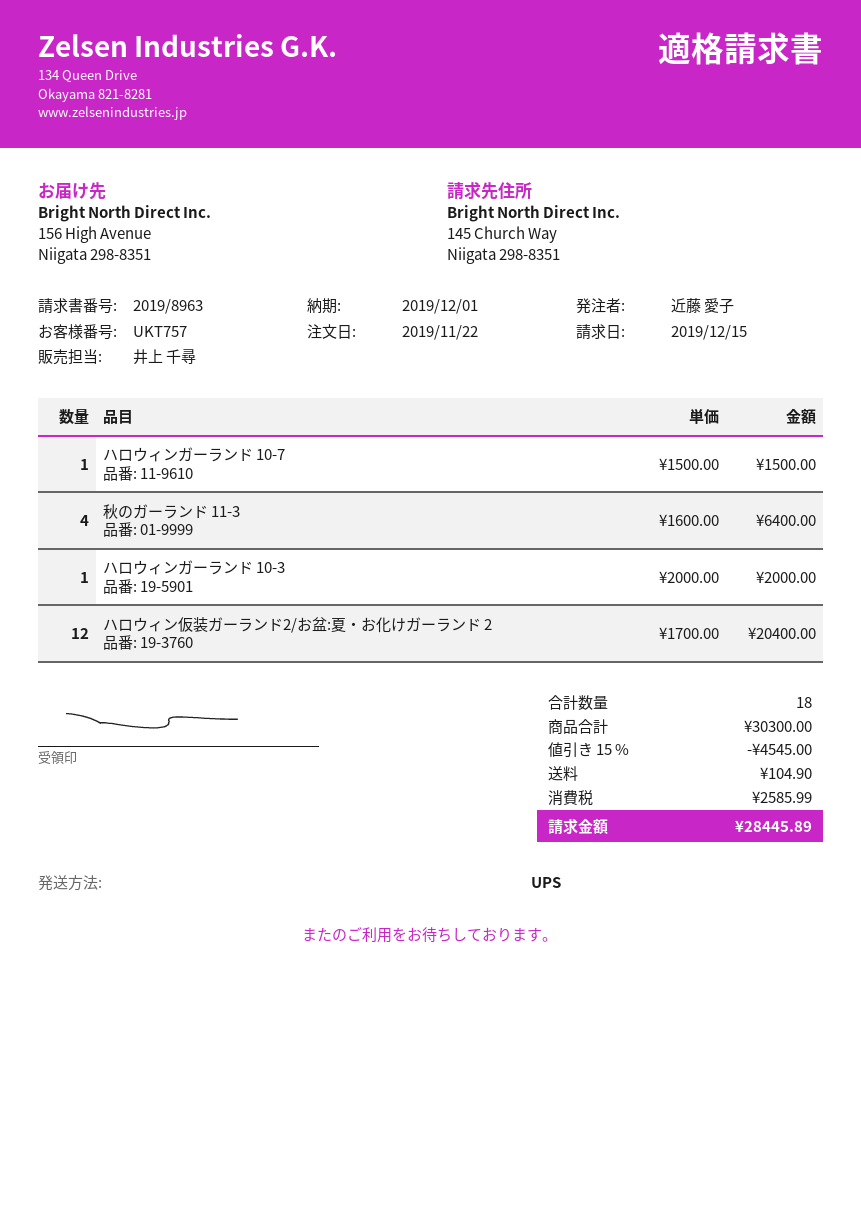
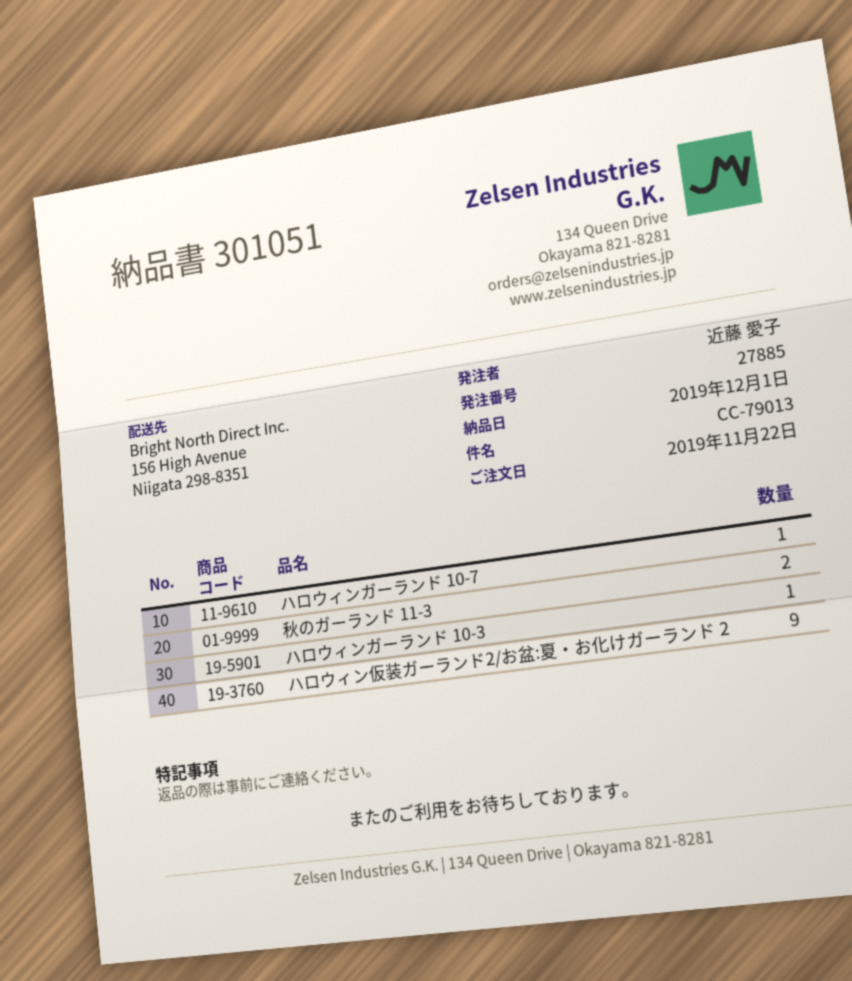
秋のガーランド 11-3: 4 -> 2
ハロウィン仮装ガーランド2/お盆:夏・お化けガーランド 2: 12 -> 9

